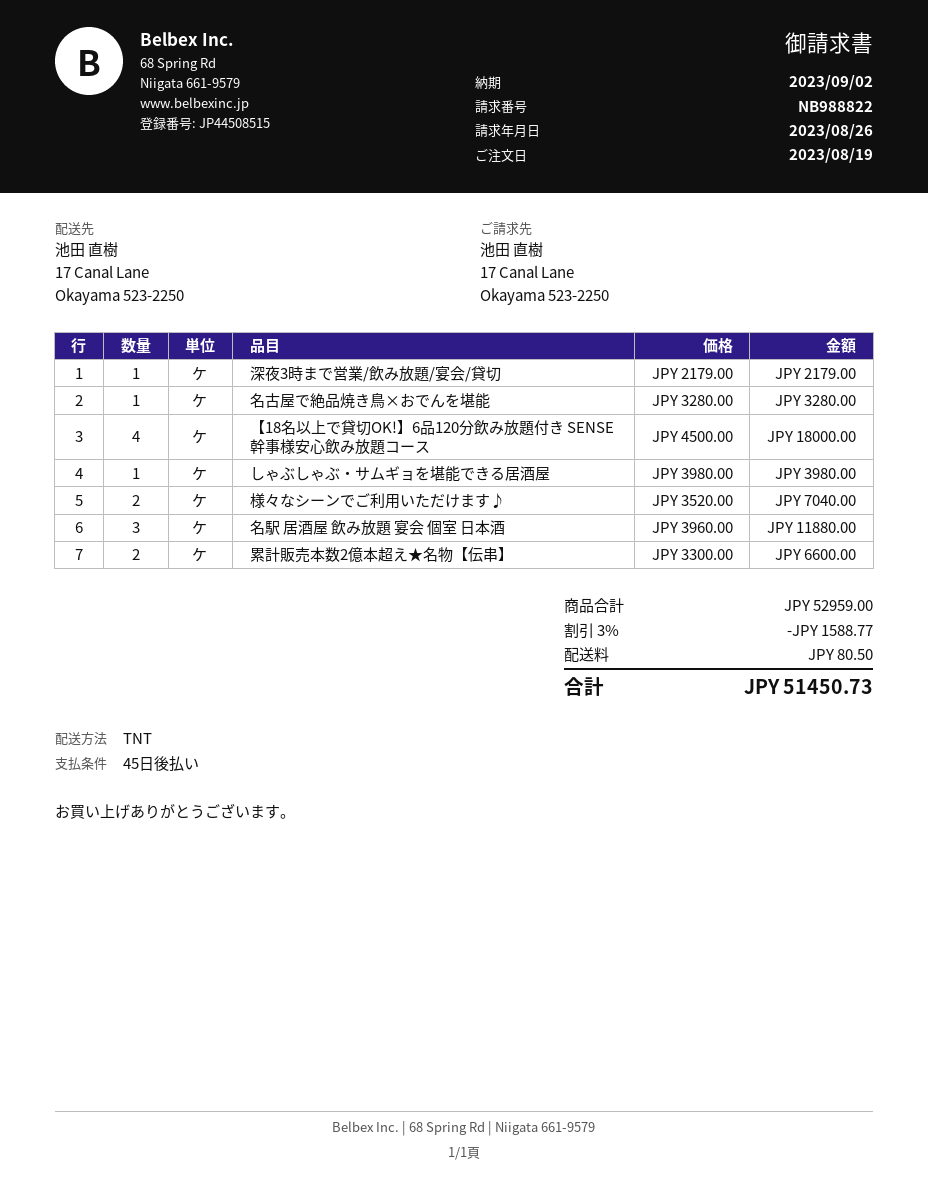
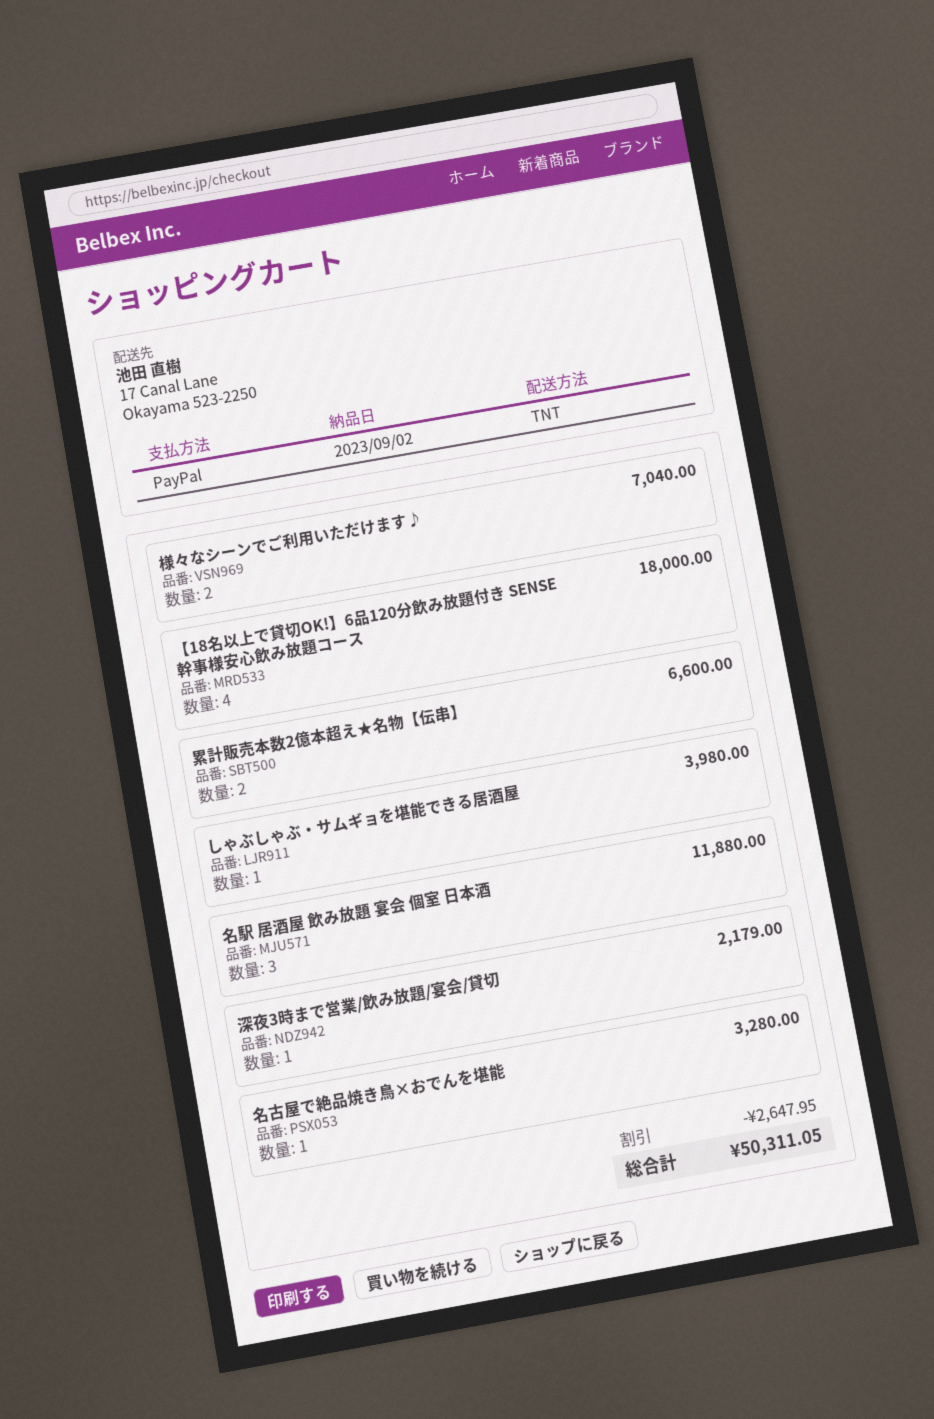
discount: 1588.77 -> 2647.95
shipping: 80.50 -> none
total: 51450.73 -> 50311.05

